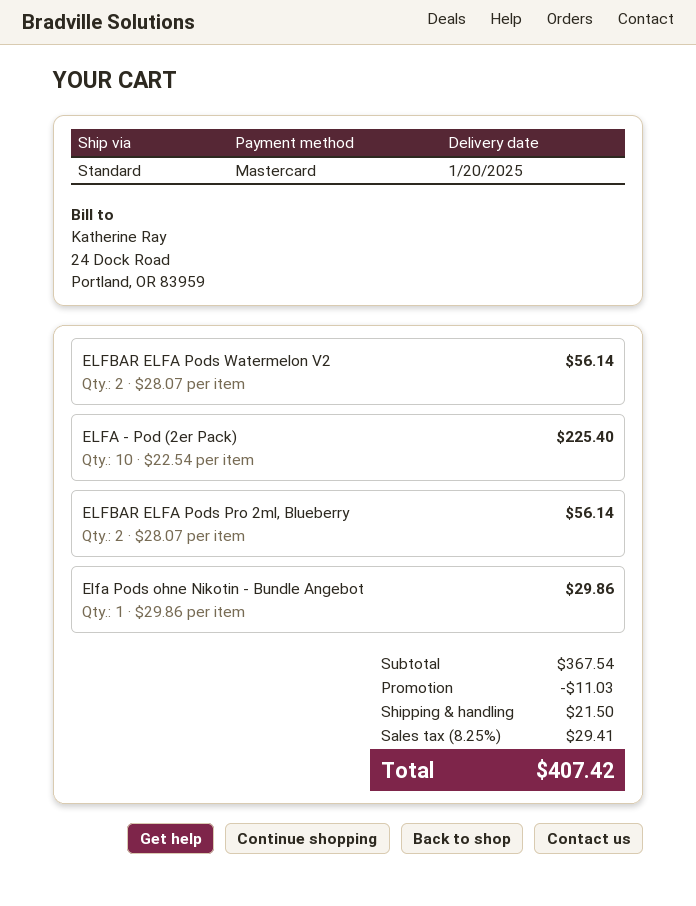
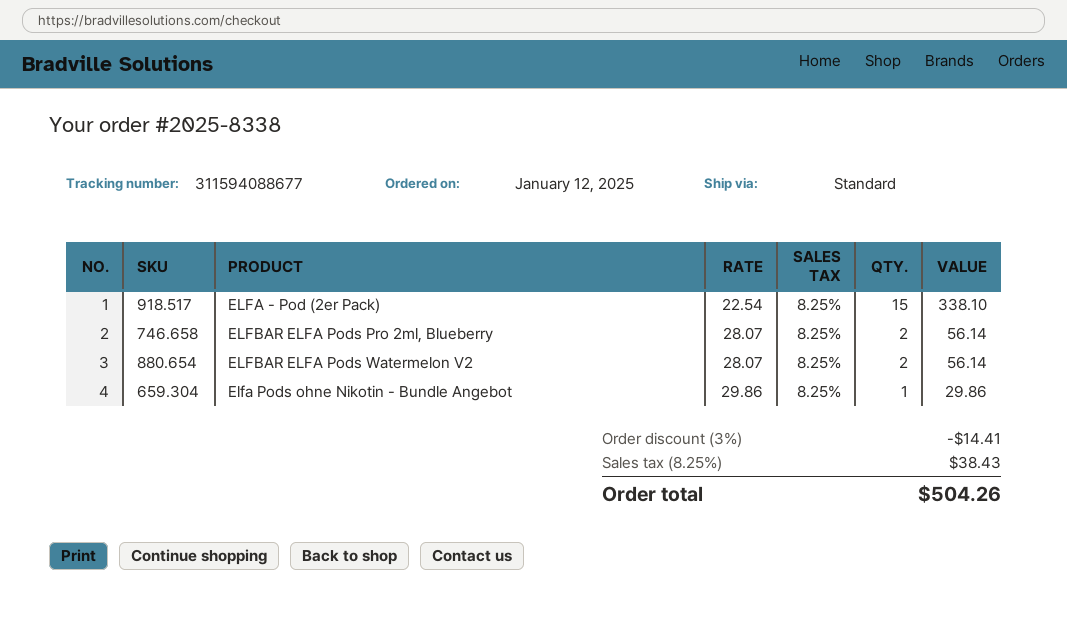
ELFA - Pod (2er Pack): 10 x 22.54 = 225.40 -> 15 x 22.54 = 338.10
discount: 11.03 -> 14.41
shipping: 21.50 -> none
tax: 8.25% = 29.41 -> 8.25% = 38.43
total: 407.42 -> 504.26

